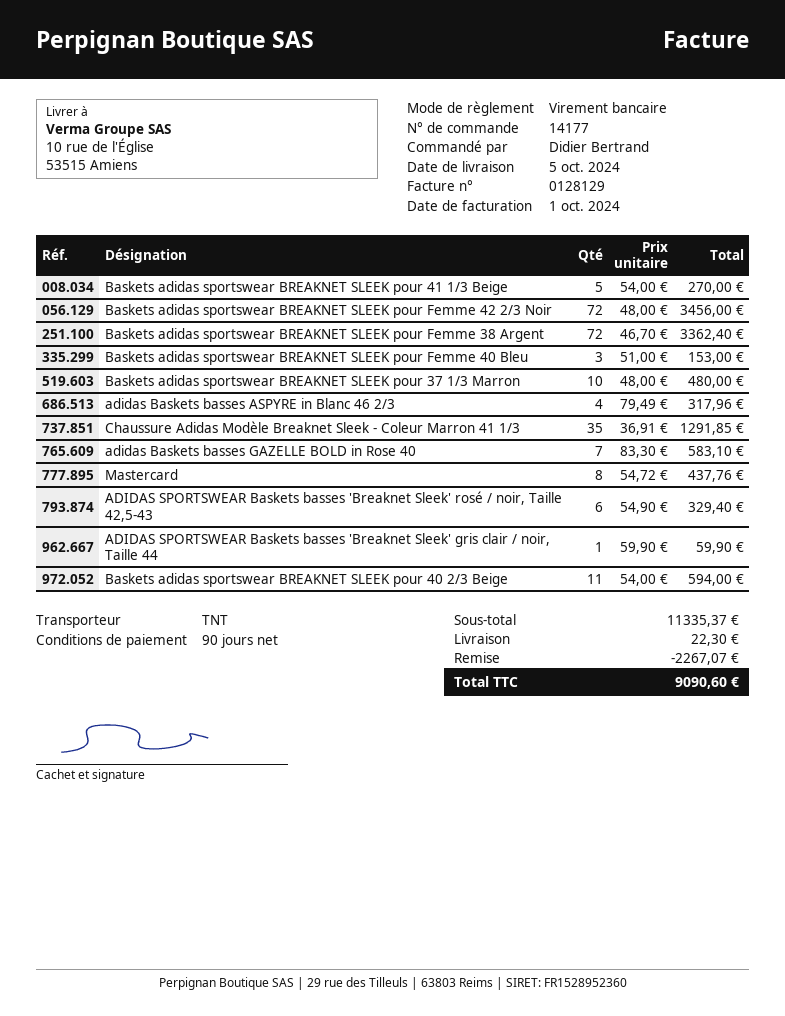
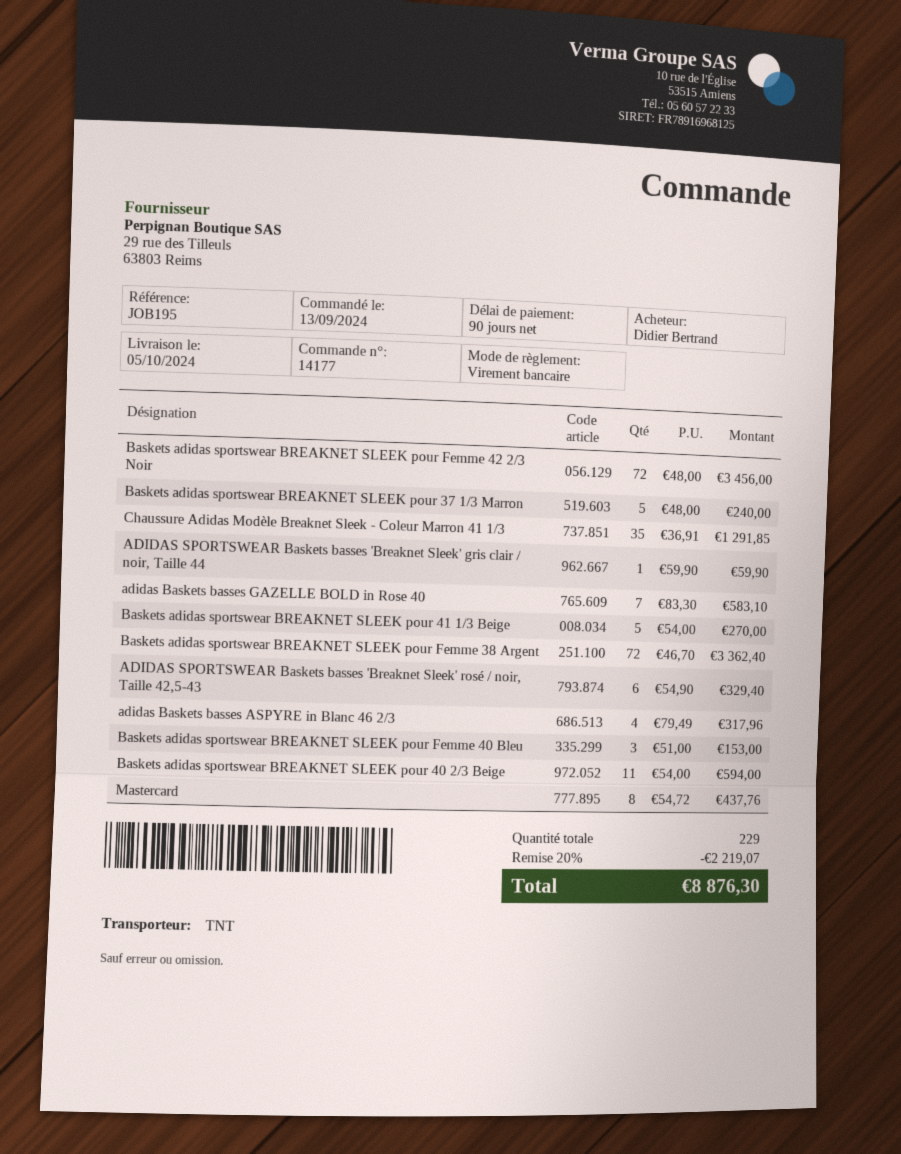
Baskets adidas sportswear BREAKNET SLEEK pour 37 1/3 Marron: 10 x 48.00 = 480.00 -> 5 x 48.00 = 240.00
discount: 2267.07 -> 2219.07
shipping: 22.30 -> none
total: 9090.60 -> 8876.30

